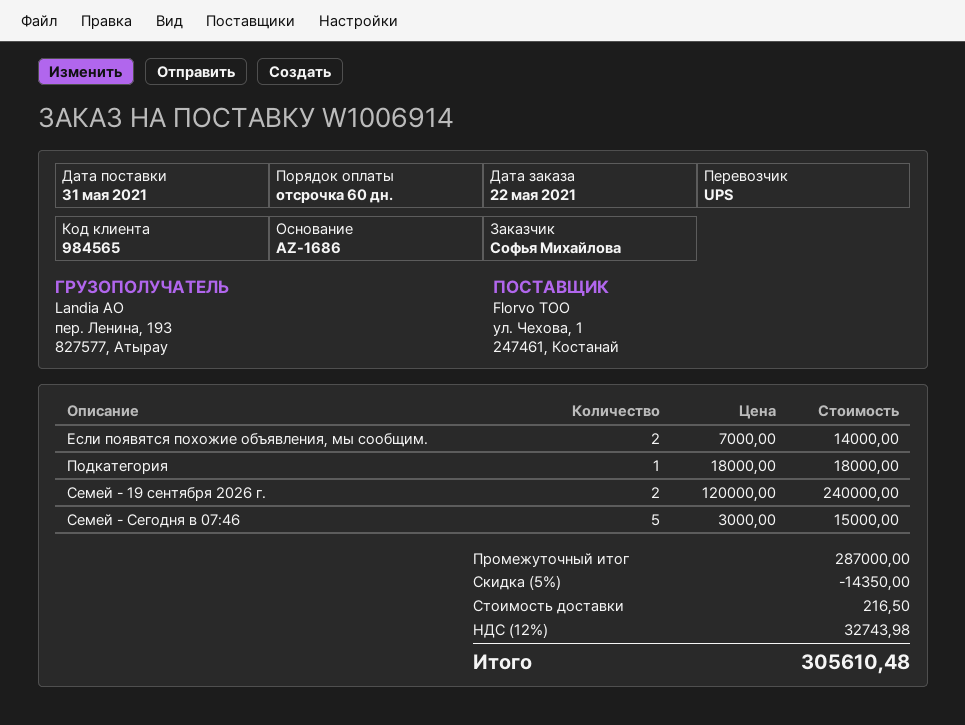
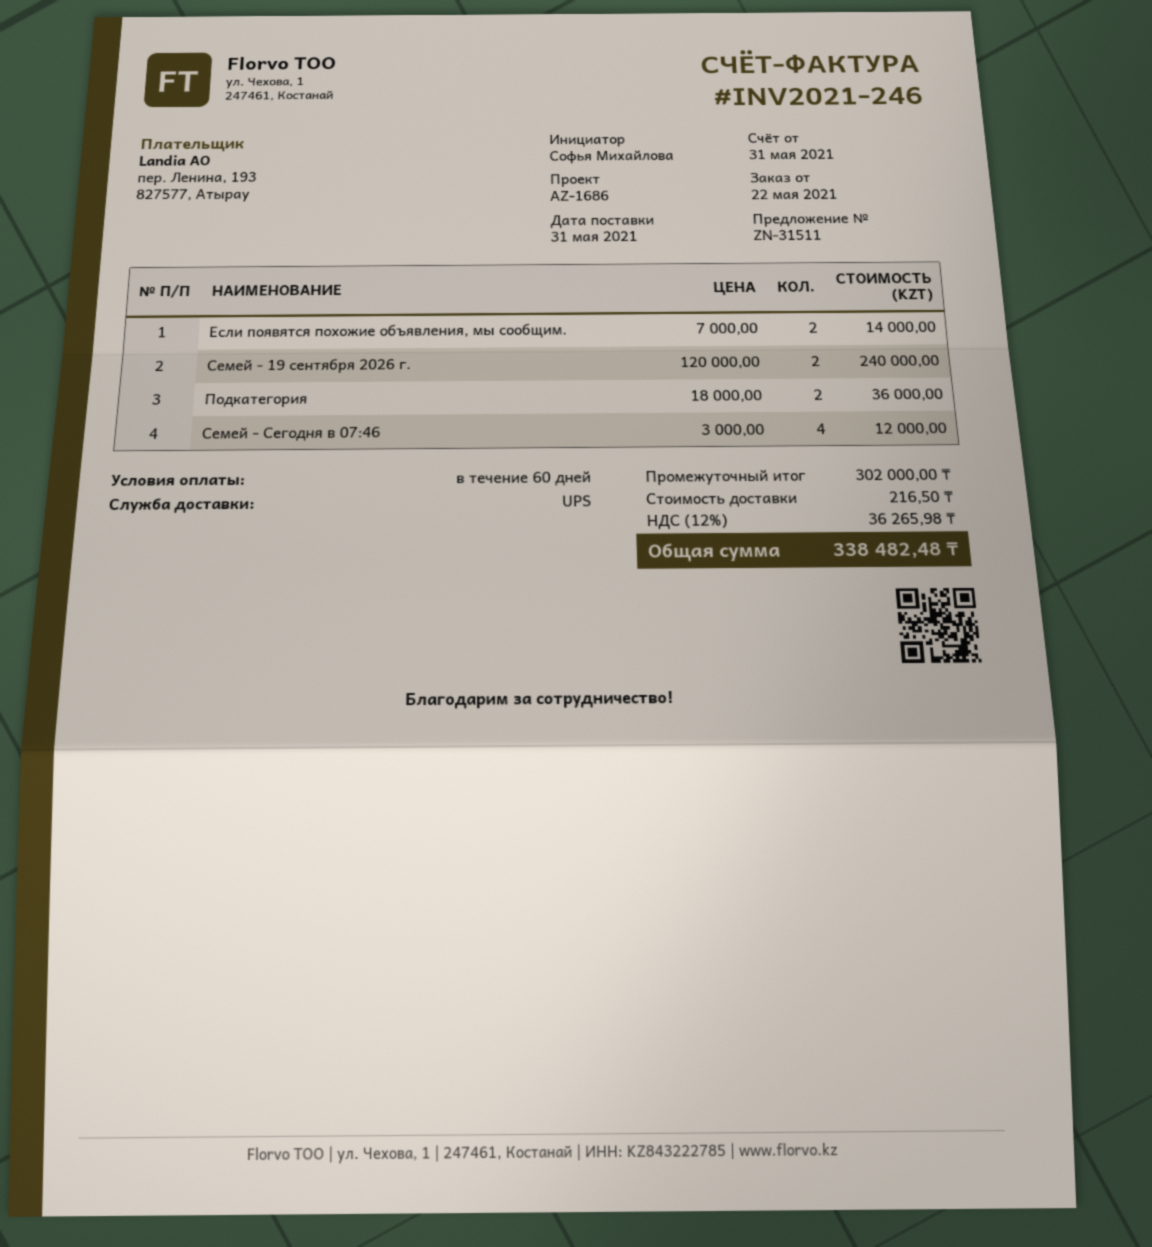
Подкатегория: 1 x 18000.00 = 18000.00 -> 2 x 18000.00 = 36000.00
Семей - Сегодня в 07:46: 5 x 3000.00 = 15000.00 -> 4 x 3000.00 = 12000.00
subtotal: 287000.00 -> 302000.00
discount: 5% = 14350.00 -> none
tax: 12% = 32743.98 -> 12% = 36265.98
total: 305610.48 -> 338482.48

